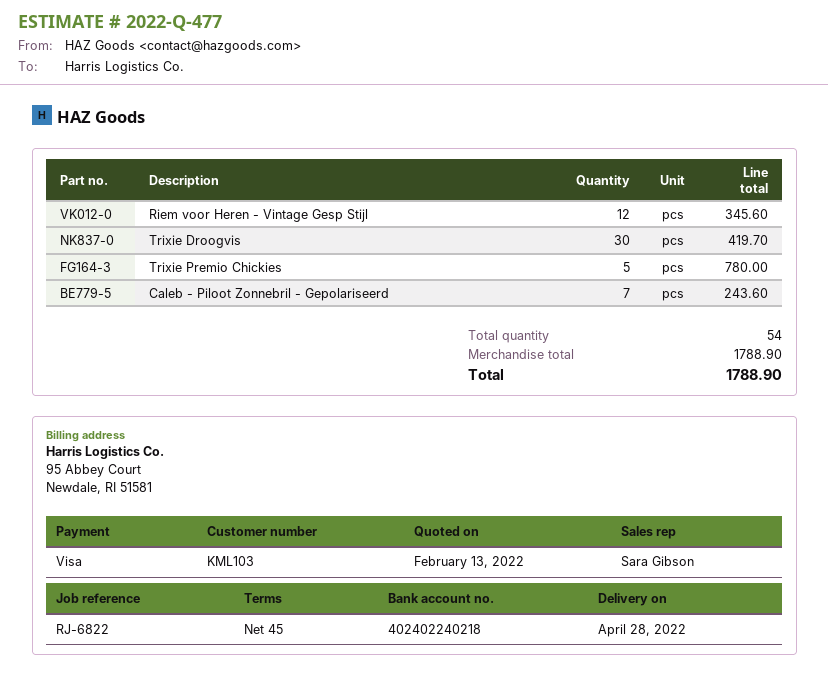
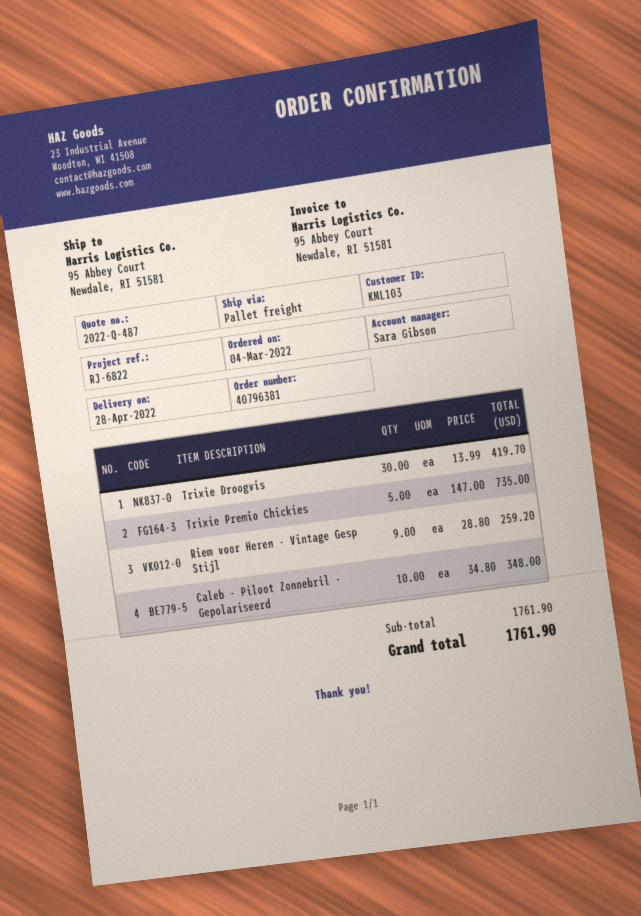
quote number: 2022-Q-477 -> 2022-Q-487
Riem voor Heren - Vintage Gesp Stijl: 12 for 345.60 -> 9 for 259.20
Trixie Premio Chickies: 5 for 780.00 -> 5 for 735.00
Caleb - Piloot Zonnebril - Gepolariseerd: 7 for 243.60 -> 10 for 348.00
subtotal: 1788.90 -> 1761.90
total: 1788.90 -> 1761.90

